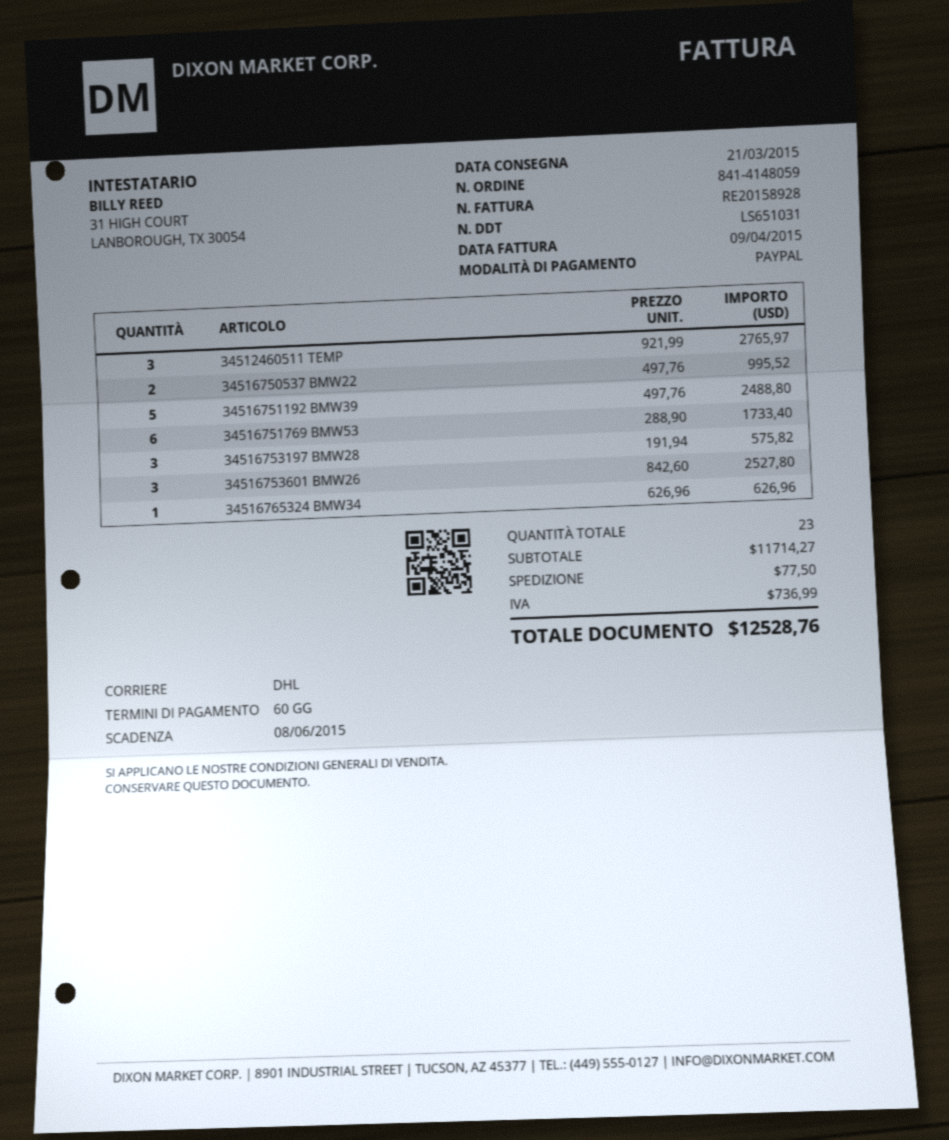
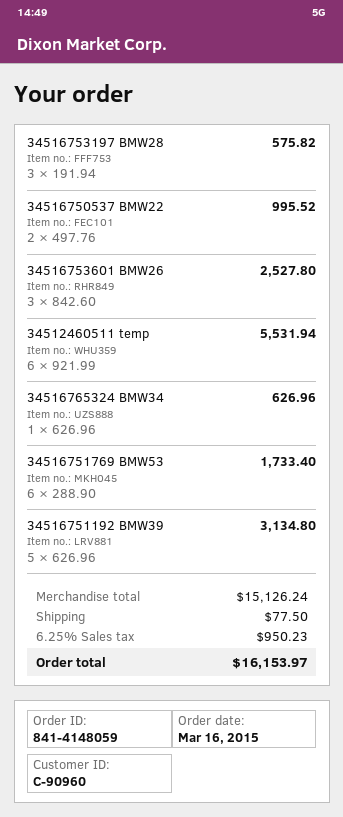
34512460511 TEMP: 3 x 921.99 = 2765.97 -> 6 x 921.99 = 5531.94
34516751192 BMW39: 5 x 497.76 = 2488.80 -> 5 x 626.96 = 3134.80
subtotal: 11714.27 -> 15126.24
tax: 736.99 -> 950.23
total: 12528.76 -> 16153.97

